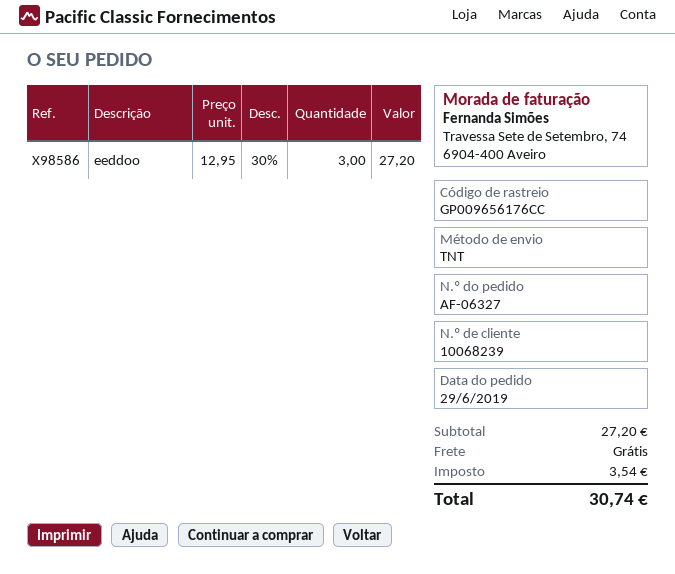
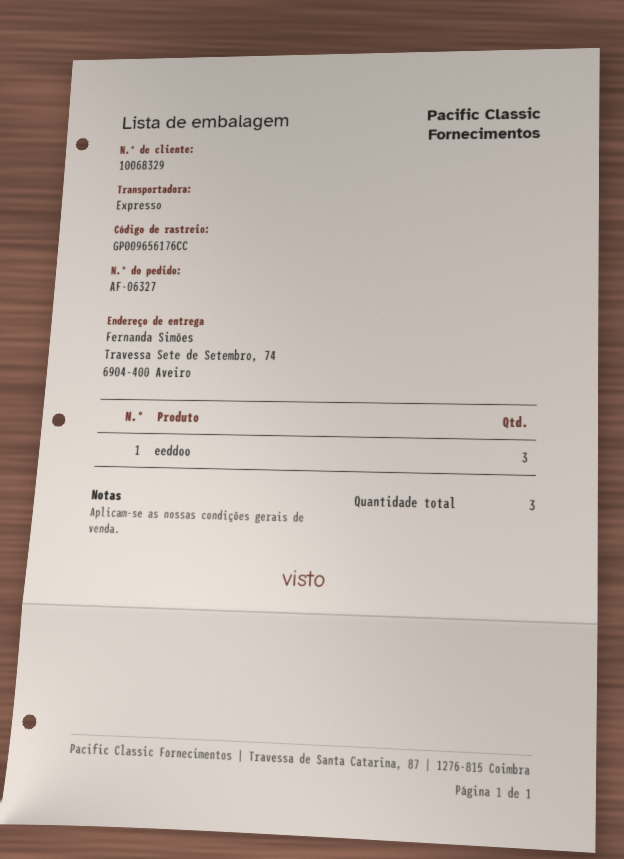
customer number: 10068239 -> 10068329
shipping method: TNT -> express

